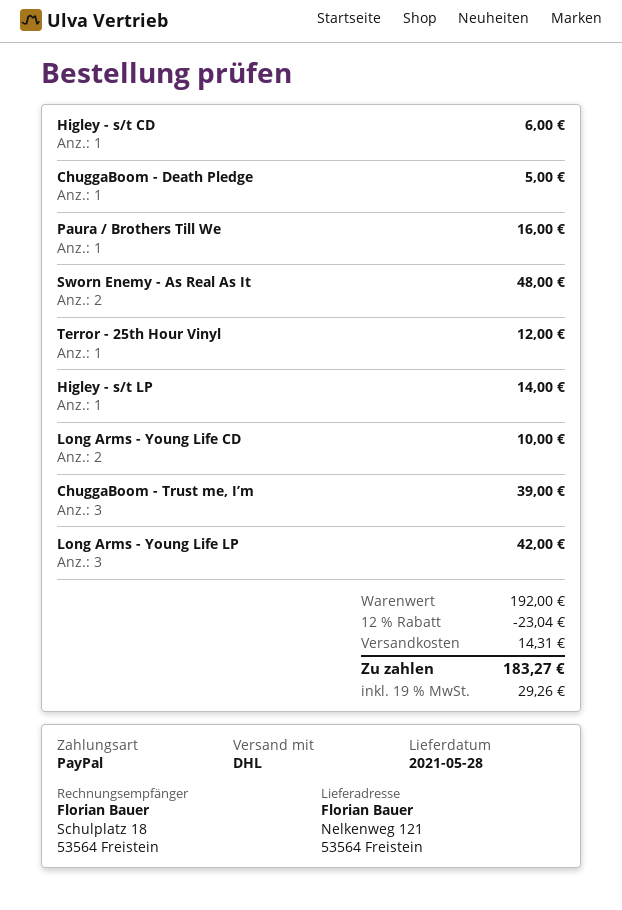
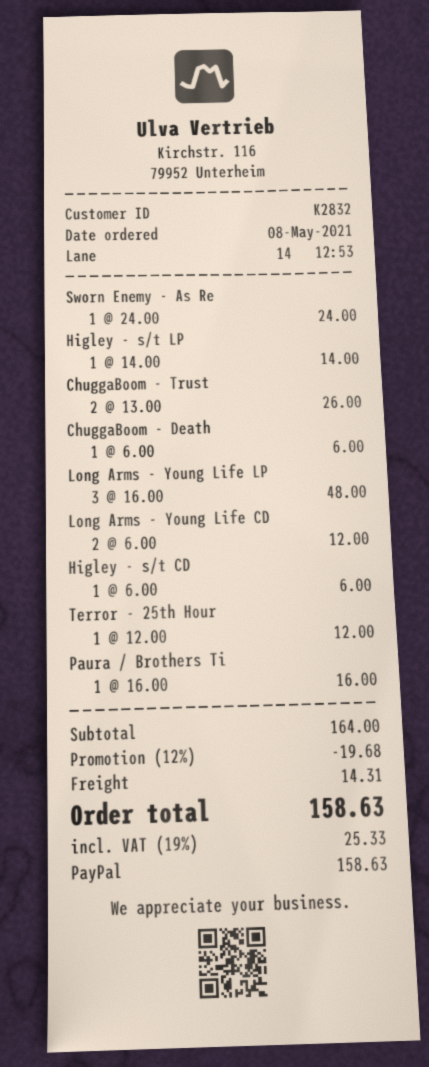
ChuggaBoom - Death Pledge: 1 for 5.00 -> 1 for 6.00
Sworn Enemy - As Real As It: 2 for 48.00 -> 1 for 24.00
Long Arms - Young Life CD: 2 for 10.00 -> 2 for 12.00
ChuggaBoom - Trust me, I’m: 3 for 39.00 -> 2 for 26.00
Long Arms - Young Life LP: 3 for 42.00 -> 3 for 48.00
subtotal: 192.00 -> 164.00
discount: 12% = 23.04 -> 12% = 19.68
tax: 19% = 29.26 -> 19% = 25.33
total: 183.27 -> 158.63

